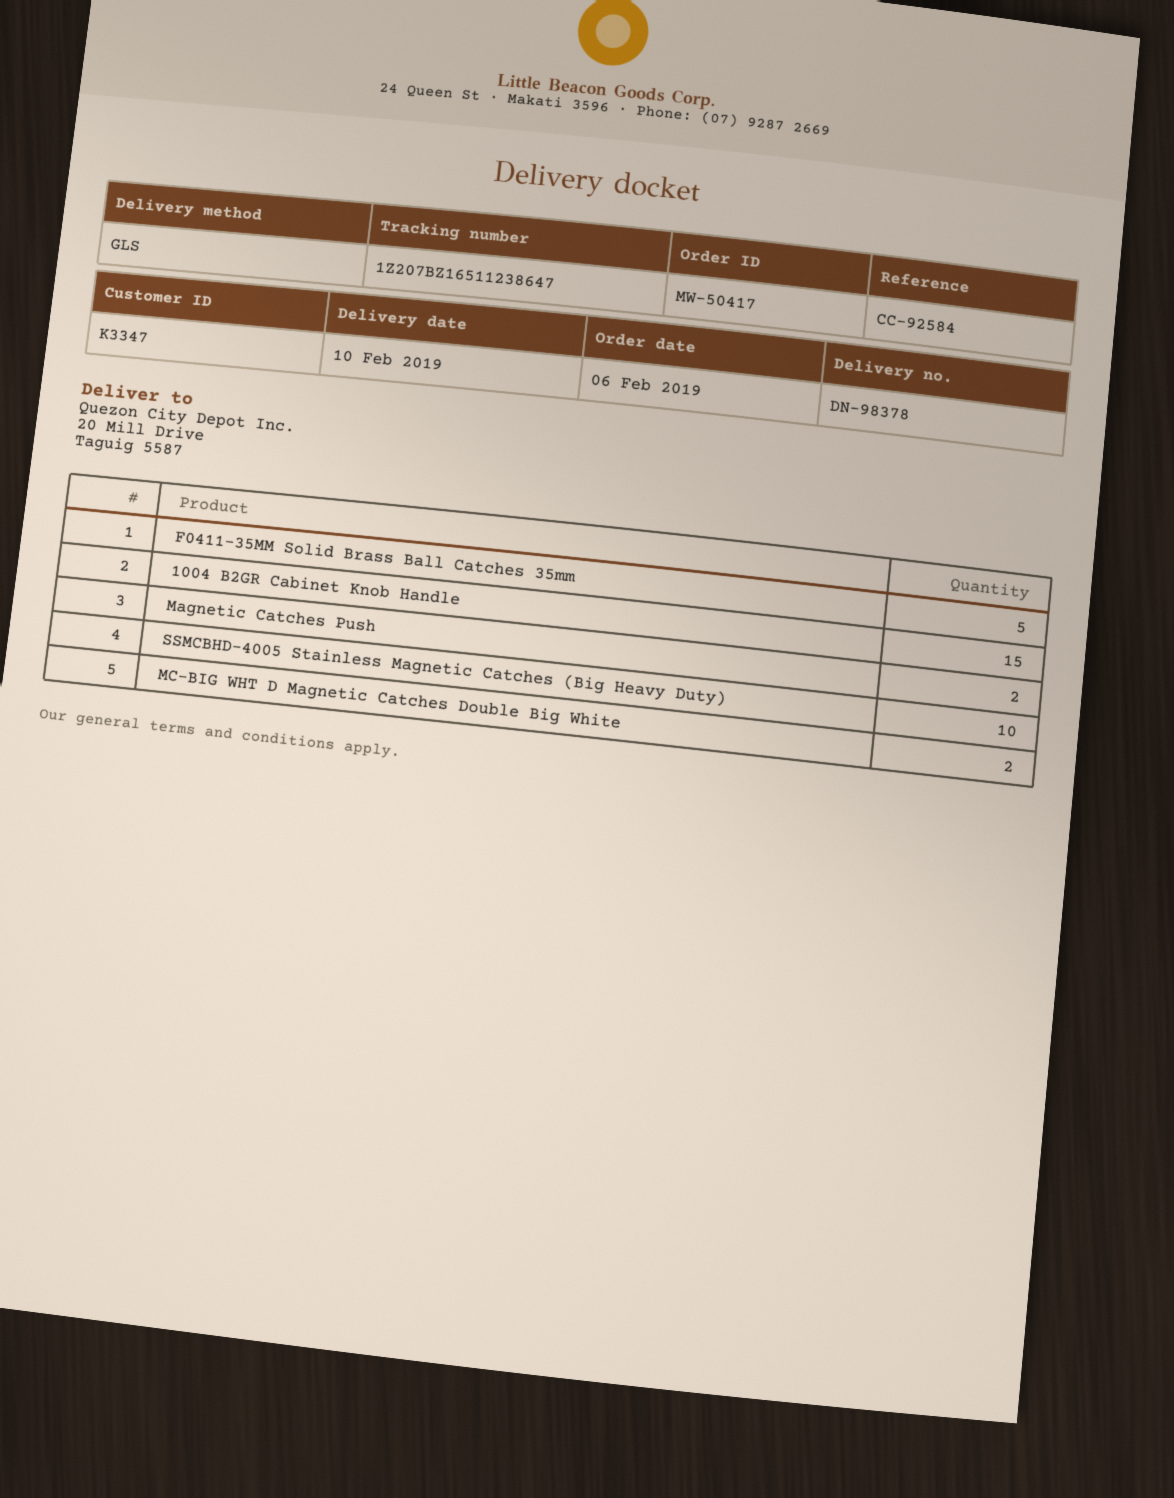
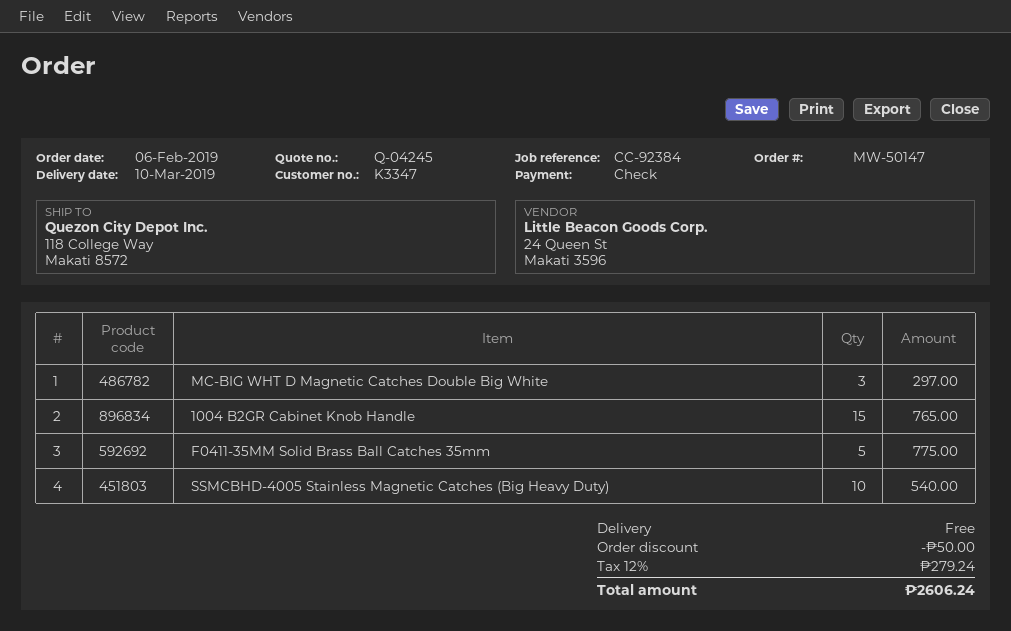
order number: MW-50417 -> MW-50147
delivery date: 2019-02-10 -> 2019-03-10
reference: CC-92584 -> CC-92384
ship to: 20 Mill Drive, Taguig 5587 -> 118 College Way, Makati 8572
Magnetic Catches Push: 2 -> none
MC-BIG WHT D Magnetic Catches Double Big White: 2 -> 3

